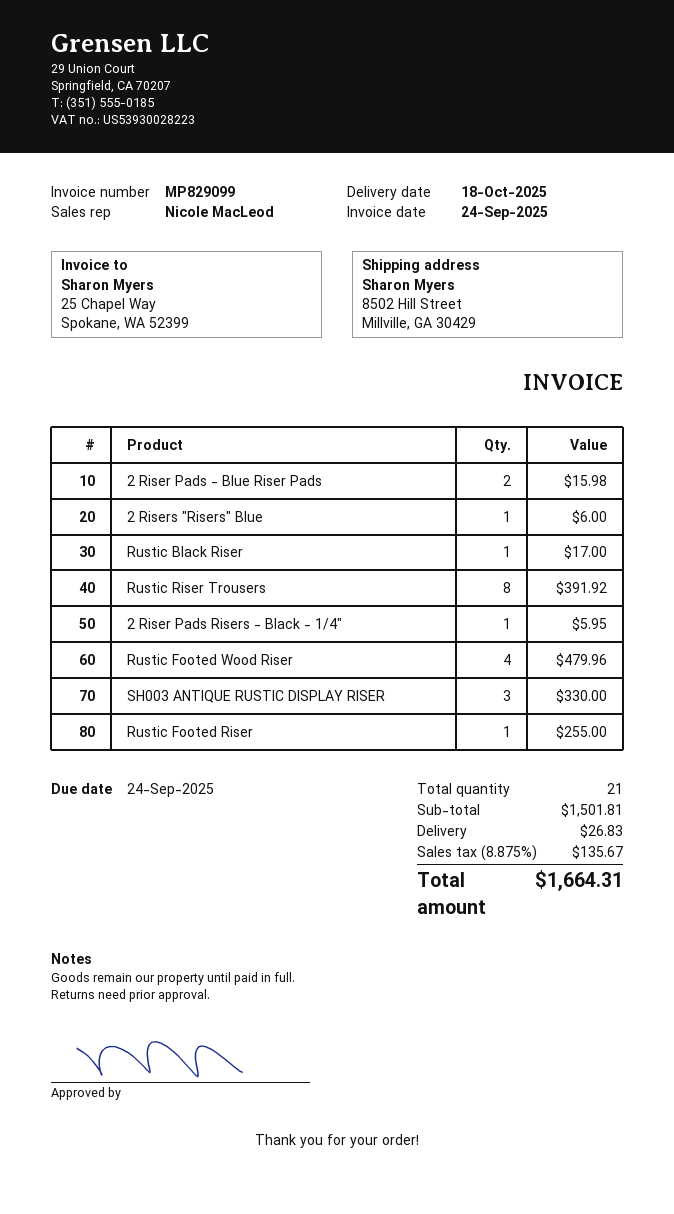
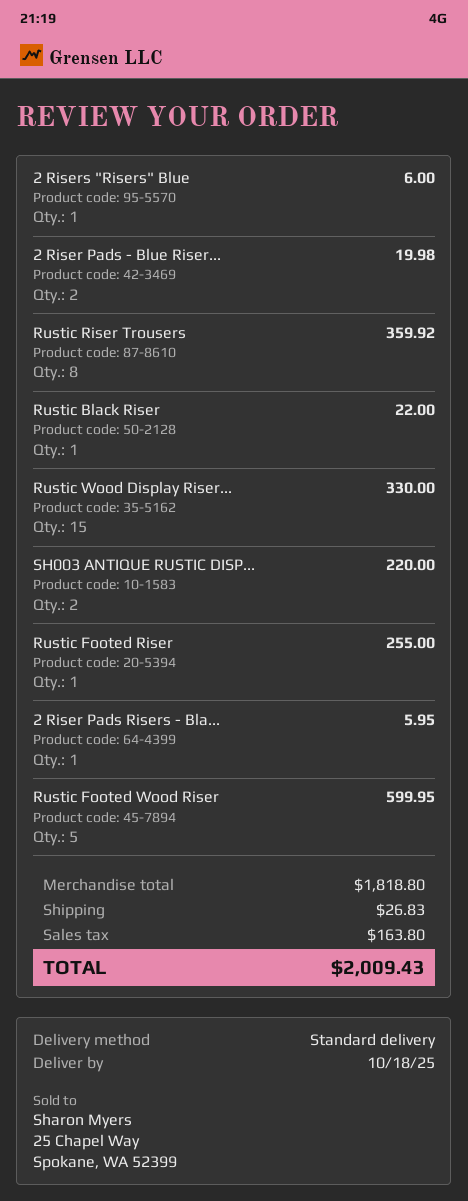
2 Riser Pads - Blue Riser Pads: 2 for 15.98 -> 2 for 19.98
Rustic Black Riser: 1 for 17.00 -> 1 for 22.00
Rustic Riser Trousers: 8 for 391.92 -> 8 for 359.92
Rustic Footed Wood Riser: 4 for 479.96 -> 5 for 599.95
SH003 ANTIQUE RUSTIC DISPLAY RISER: 3 for 330.00 -> 2 for 220.00
Rustic Wood Display Riser...: none -> 15 for 330.00
subtotal: 1501.81 -> 1818.80
tax: 135.67 -> 163.80
total: 1664.31 -> 2009.43

